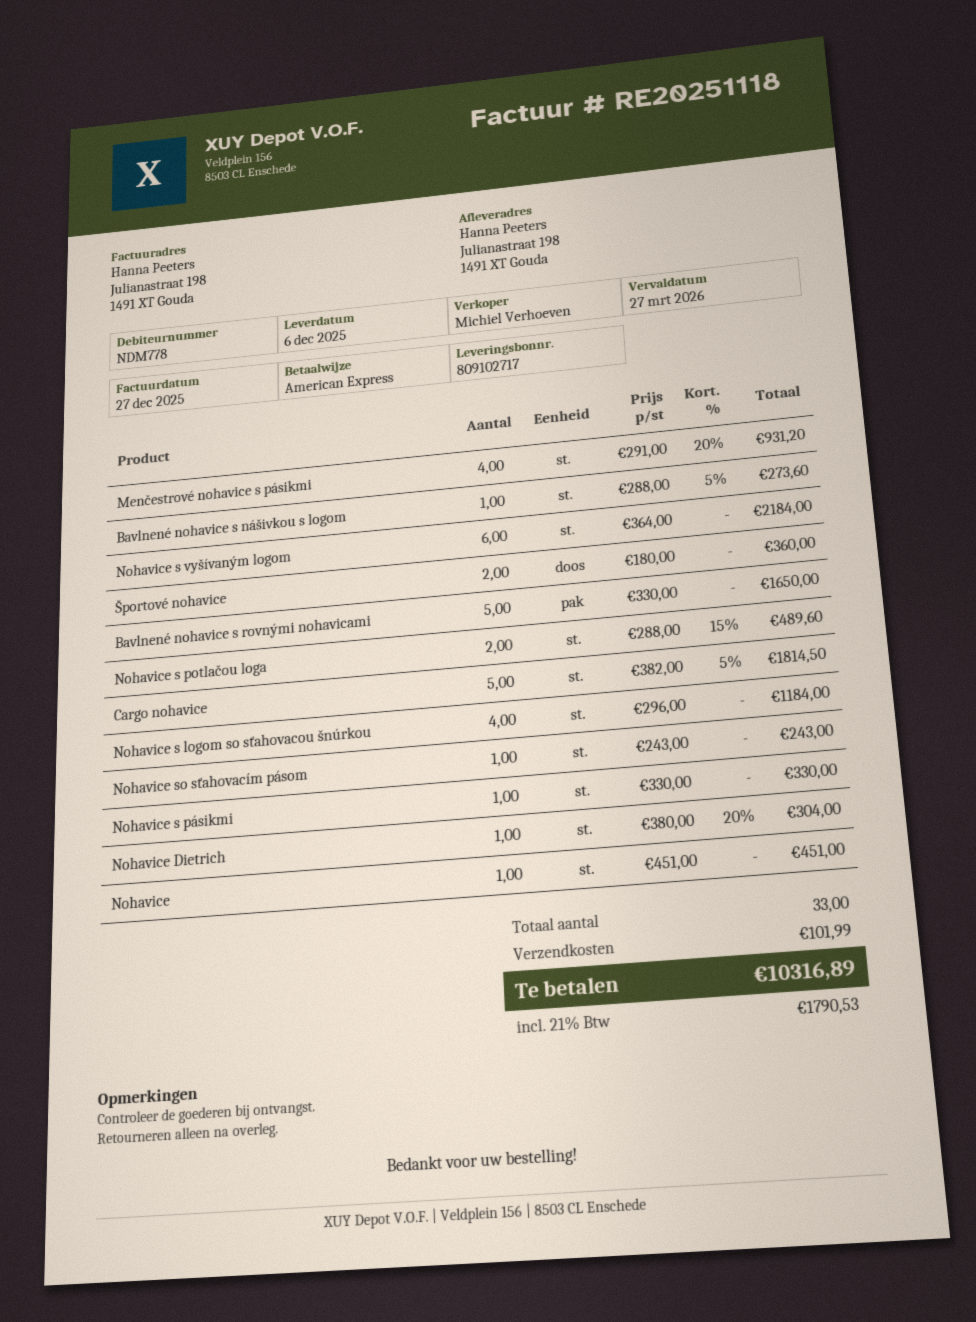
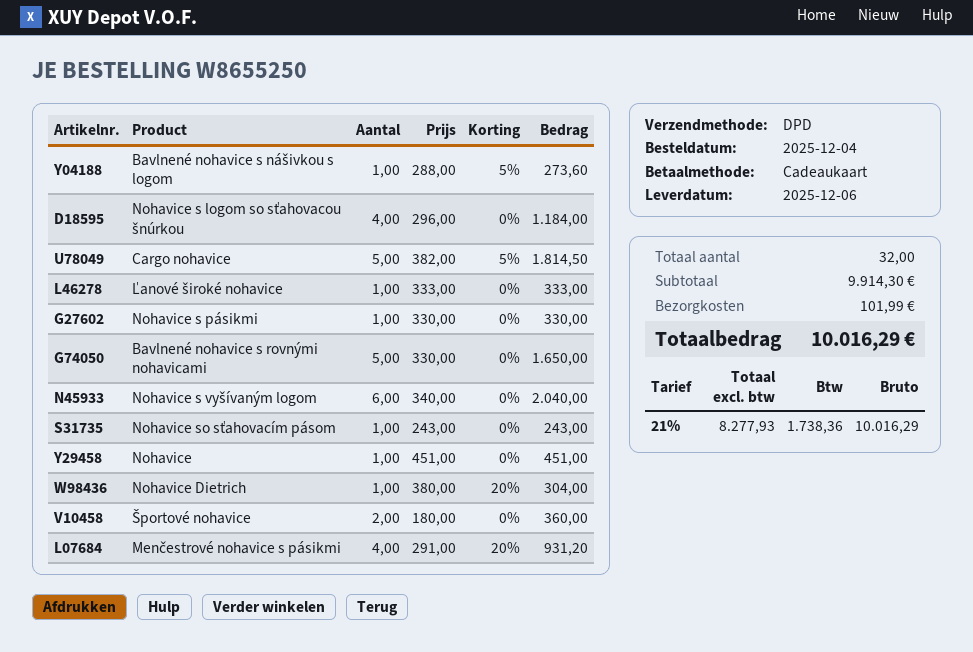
payment method: American Express -> gift card
Nohavice s vyšívaným logom: 6 x 364.00 = 2184.00 -> 6 x 340.00 = 2040.00
Nohavice s potlačou loga: 2 x 288.00 - 15% = 489.60 -> none
Ľanové široké nohavice: none -> 1 x 333.00 = 333.00
total quantity: 33 -> 32
tax: 21% = 1790.53 -> 21% = 1738.36
total: 10316.89 -> 10016.29

